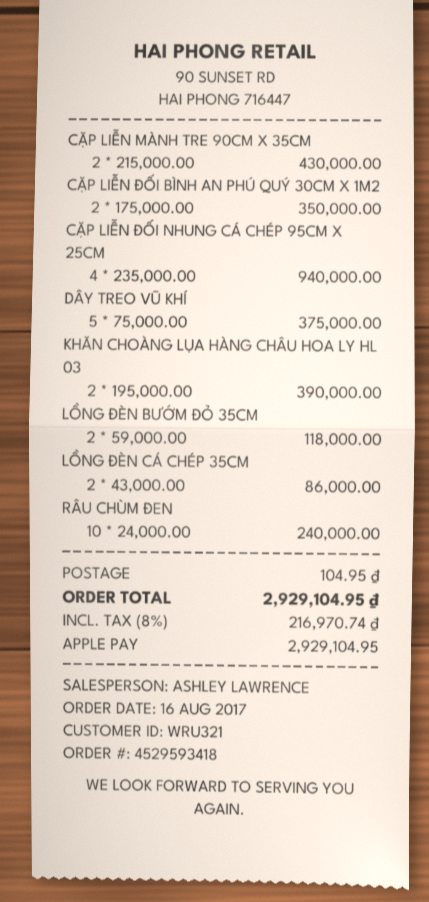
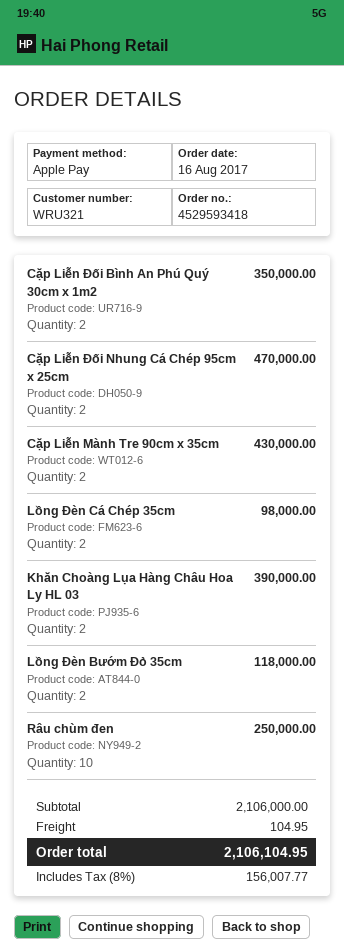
CẶP LIỄN ĐỐI NHUNG CÁ CHÉP 95CM X 25CM: 4 for 940000.00 -> 2 for 470000.00
DÂY TREO VŨ KHÍ: 5 for 375000.00 -> none
LỒNG ĐÈN CÁ CHÉP 35CM: 2 for 86000.00 -> 2 for 98000.00
RÂU CHÙM ĐEN: 10 for 240000.00 -> 10 for 250000.00
tax: 8% = 216970.74 -> 8% = 156007.77
total: 2929104.95 -> 2106104.95

